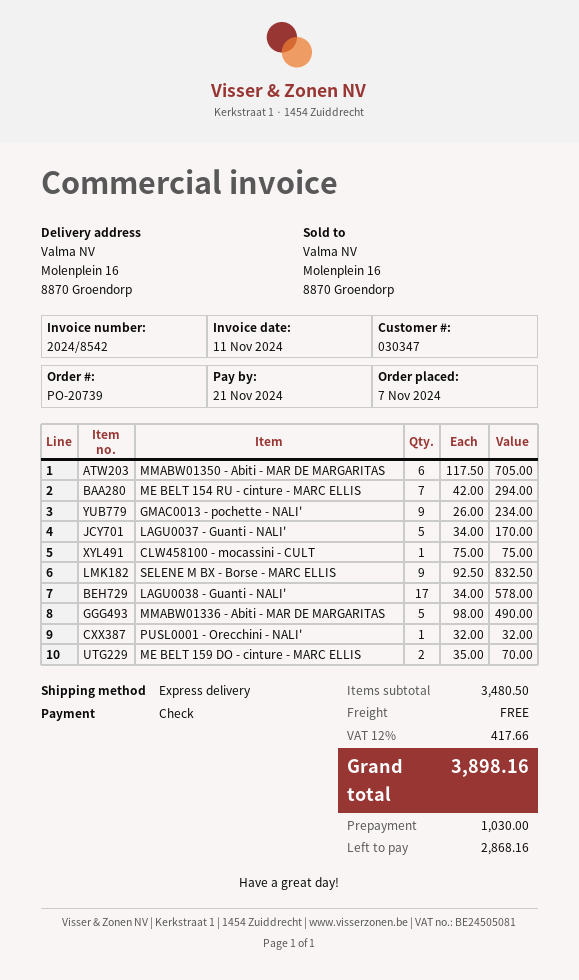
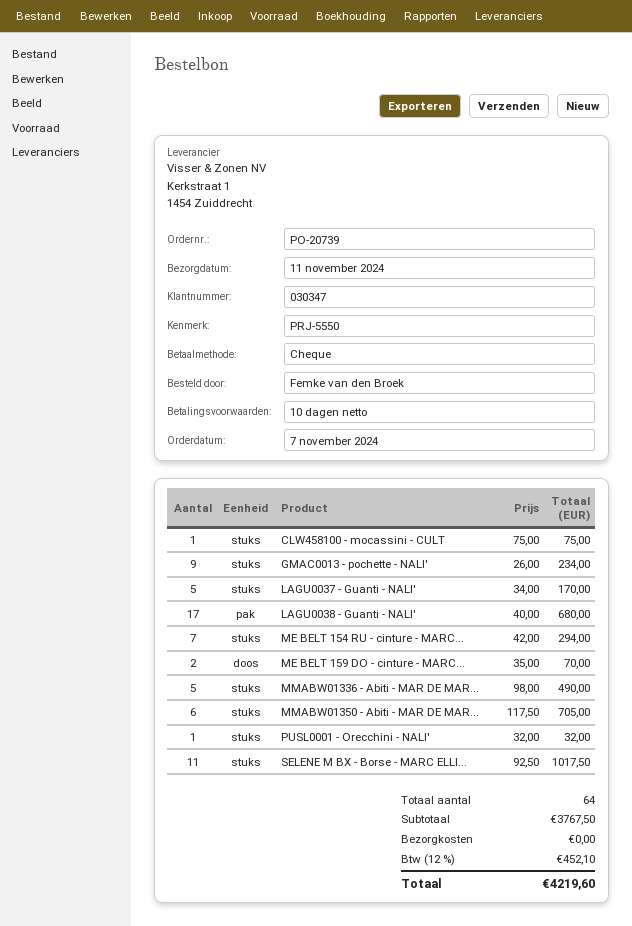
SELENE M BX - Borse - MARC ELLIS: 9 x 92.50 = 832.50 -> 11 x 92.50 = 1017.50
LAGU0038 - Guanti - NALI': 17 x 34.00 = 578.00 -> 17 x 40.00 = 680.00
subtotal: 3480.50 -> 3767.50
tax: 12% = 417.66 -> 12% = 452.10
total: 3898.16 -> 4219.60

